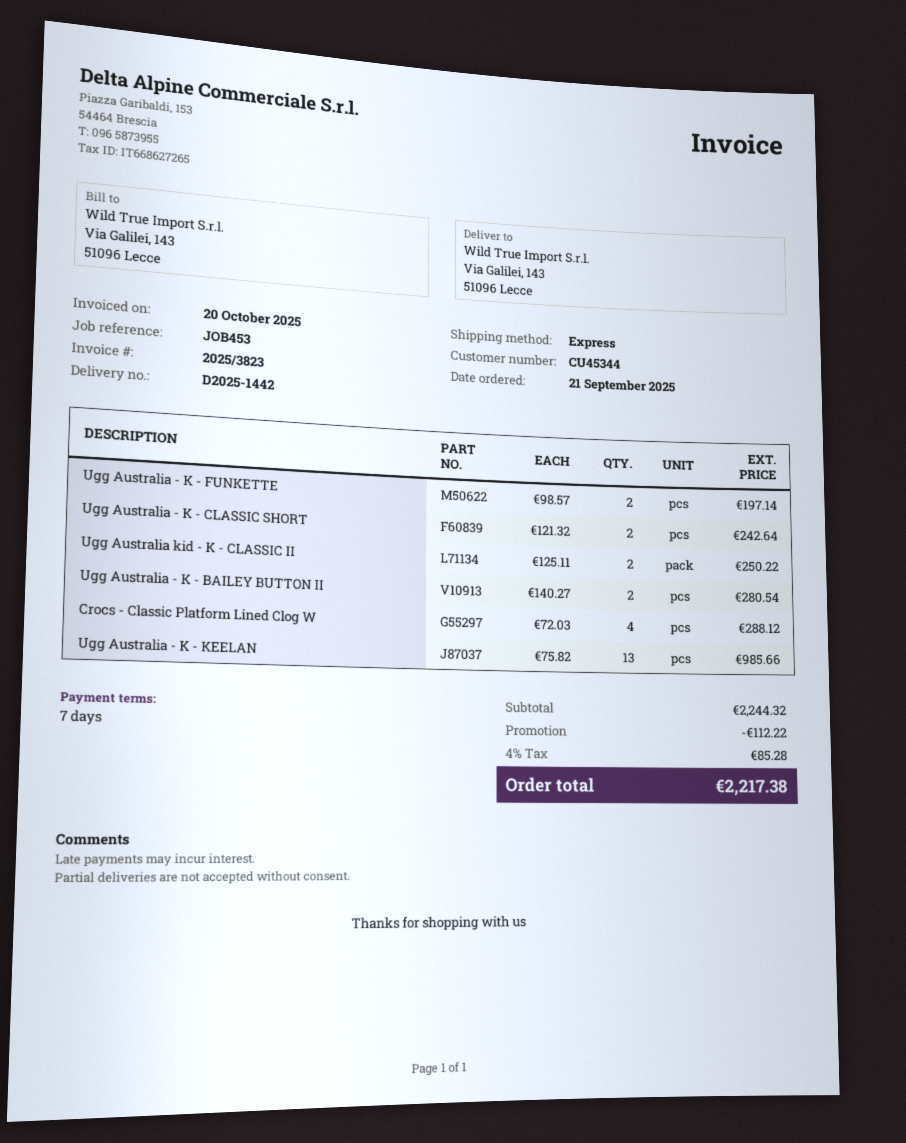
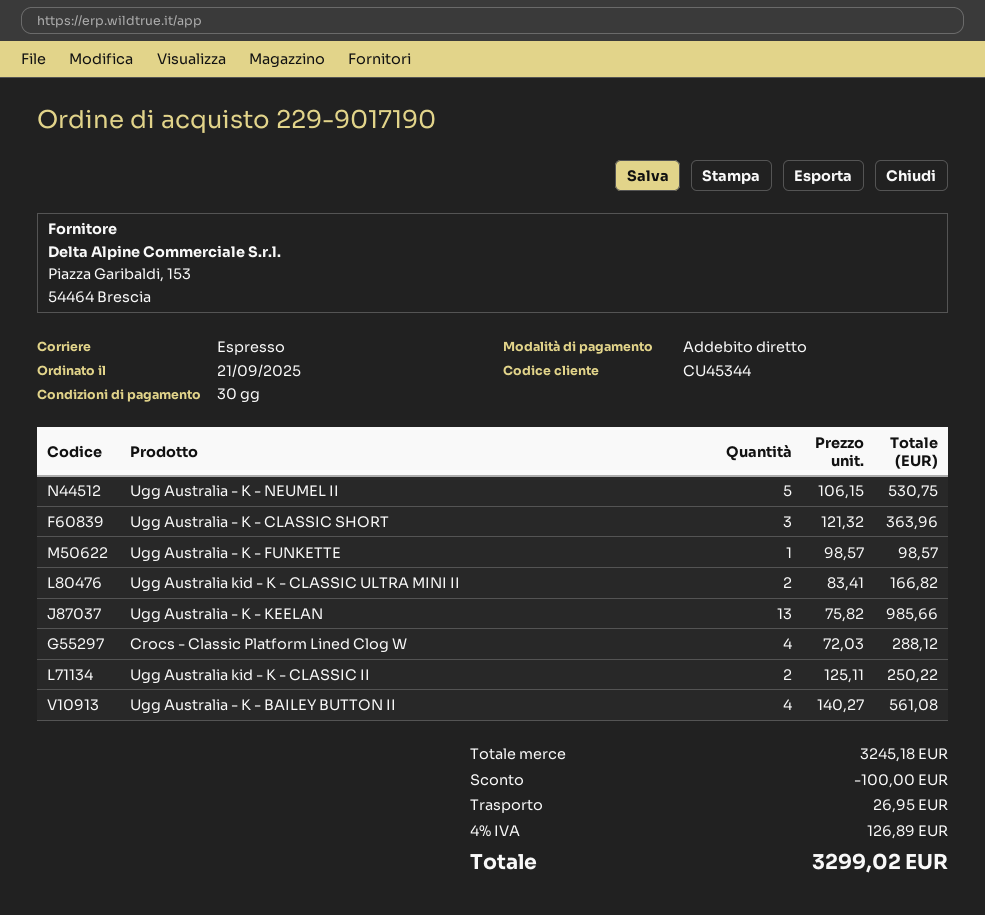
payment terms: 7 days -> 30 days
Ugg Australia - K - FUNKETTE: 2 x 98.57 = 197.14 -> 1 x 98.57 = 98.57
Ugg Australia - K - CLASSIC SHORT: 2 x 121.32 = 242.64 -> 3 x 121.32 = 363.96
Ugg Australia - K - BAILEY BUTTON II: 2 x 140.27 = 280.54 -> 4 x 140.27 = 561.08
Ugg Australia - K - NEUMEL II: none -> 5 x 106.15 = 530.75
Ugg Australia kid - K - CLASSIC ULTRA MINI II: none -> 2 x 83.41 = 166.82
subtotal: 2244.32 -> 3245.18
discount: 112.22 -> 100.00
shipping: none -> 26.95
tax: 4% = 85.28 -> 4% = 126.89
total: 2217.38 -> 3299.02

